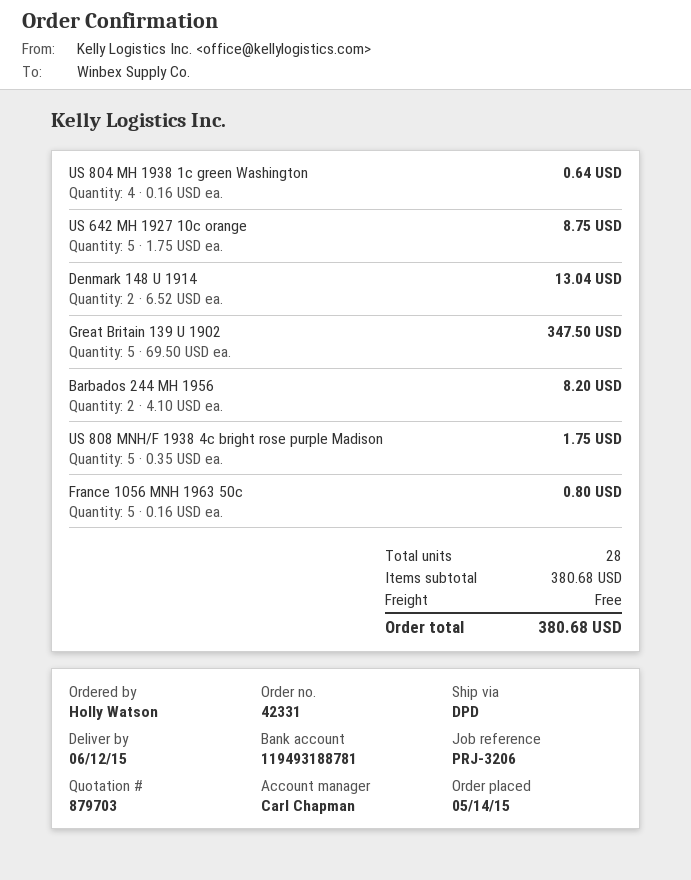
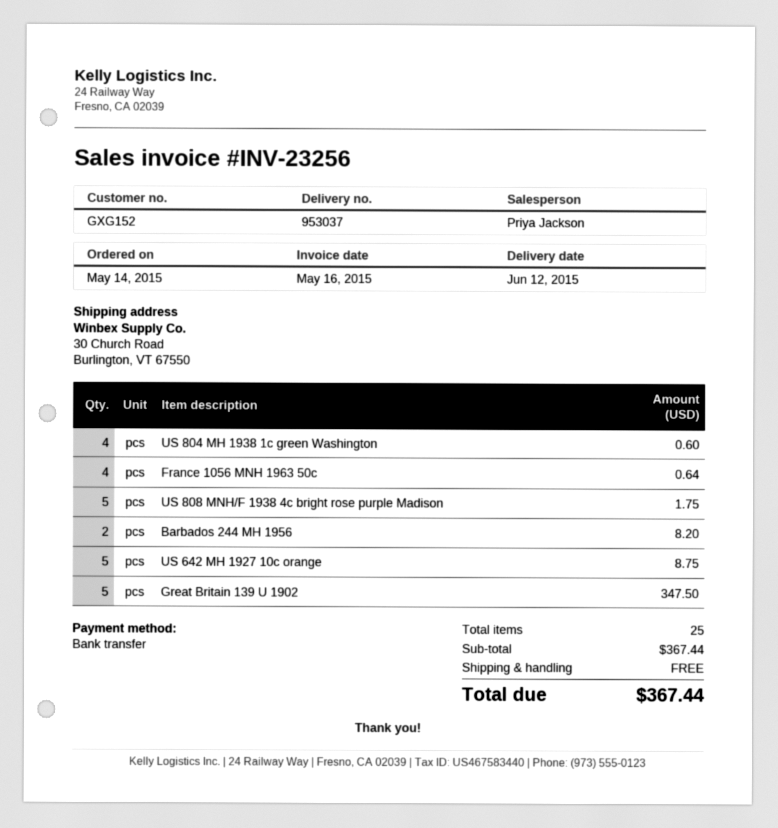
sales rep: Carl Chapman -> Priya Jackson
US 804 MH 1938 1c green Washington: 4 for 0.64 -> 4 for 0.60
Denmark 148 U 1914: 2 for 13.04 -> none
France 1056 MNH 1963 50c: 5 for 0.80 -> 4 for 0.64
total quantity: 28 -> 25
subtotal: 380.68 -> 367.44
total: 380.68 -> 367.44

